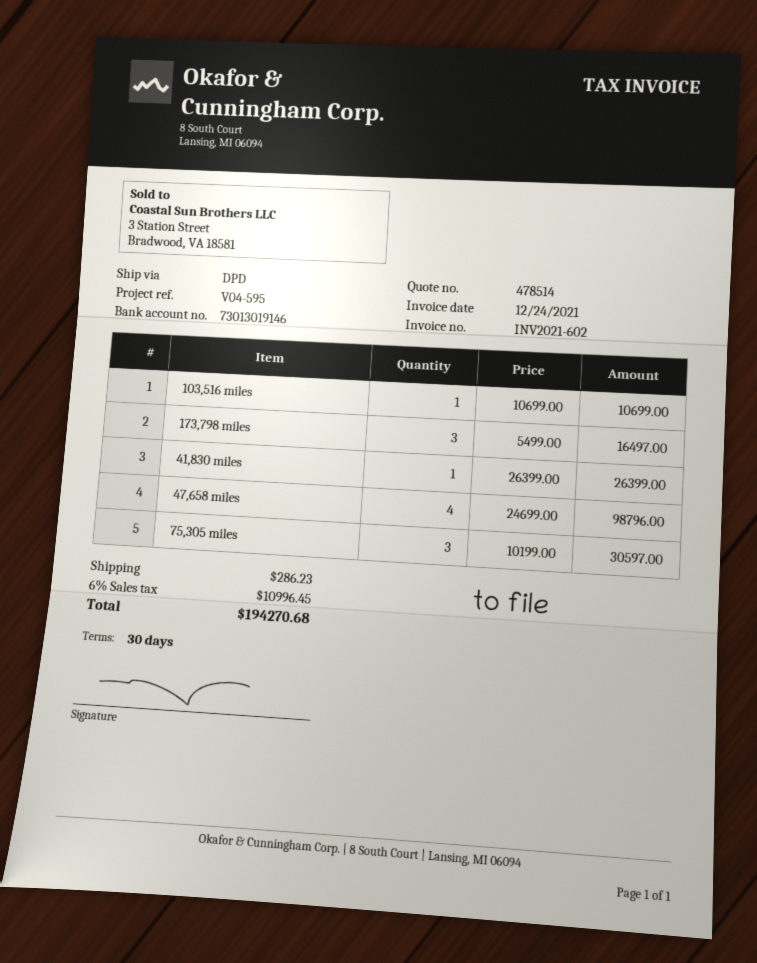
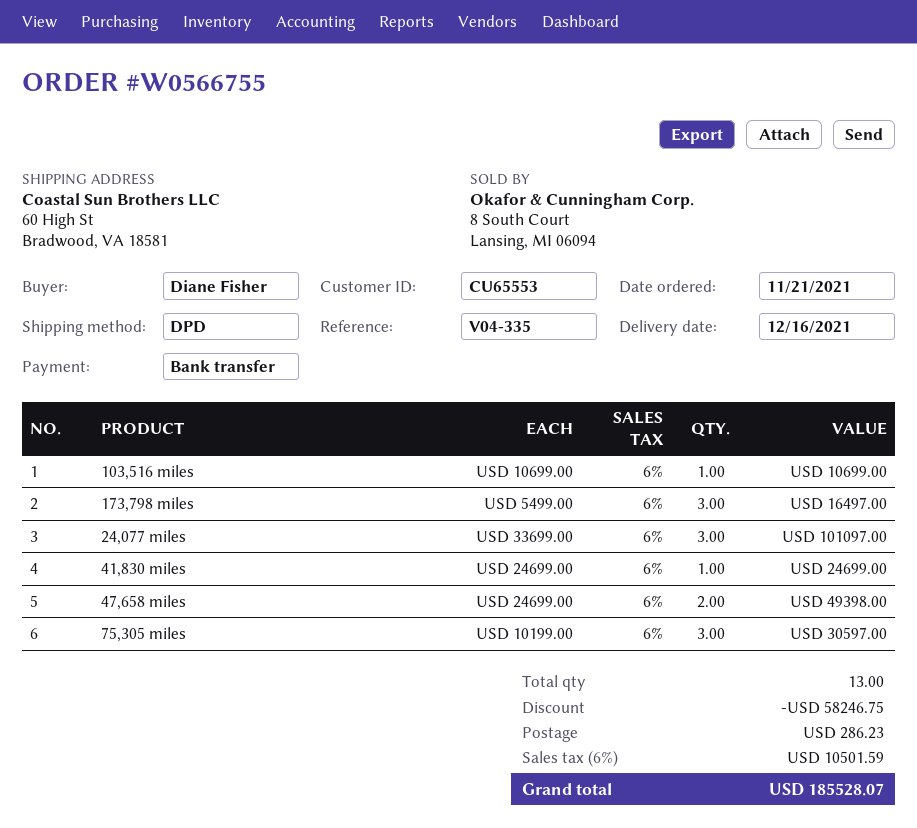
reference: V04-595 -> V04-335
41,830 miles: 1 x 26399.00 = 26399.00 -> 1 x 24699.00 = 24699.00
47,658 miles: 4 x 24699.00 = 98796.00 -> 2 x 24699.00 = 49398.00
24,077 miles: none -> 3 x 33699.00 = 101097.00
discount: none -> 58246.75
tax: 6% = 10996.45 -> 6% = 10501.59
total: 194270.68 -> 185528.07

